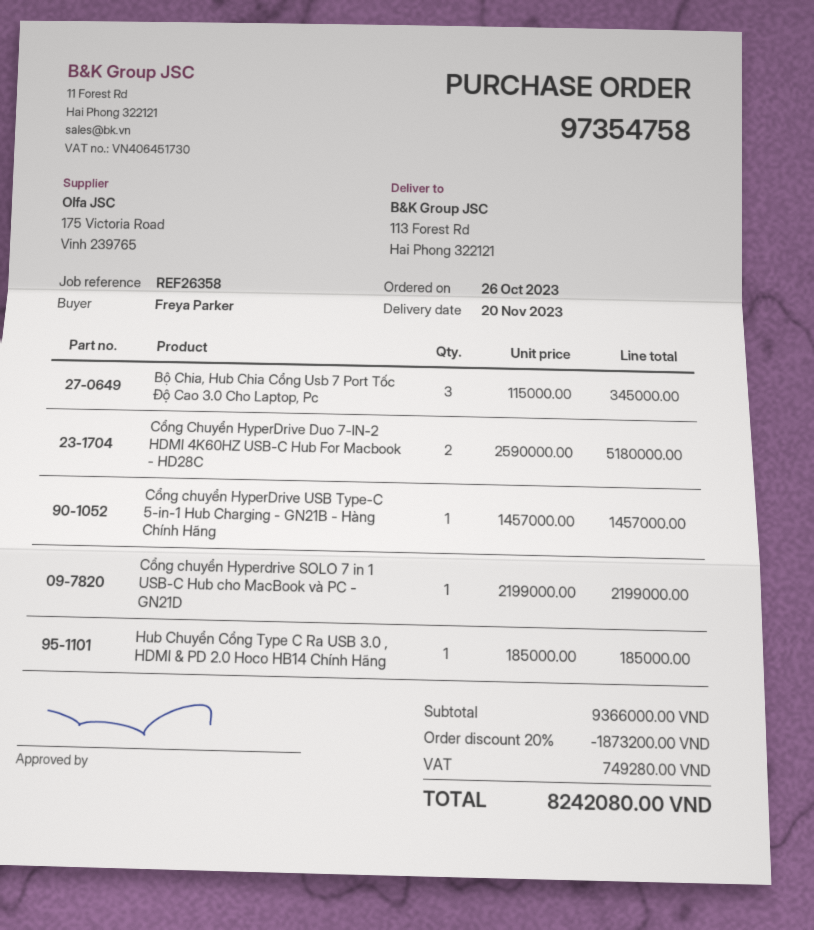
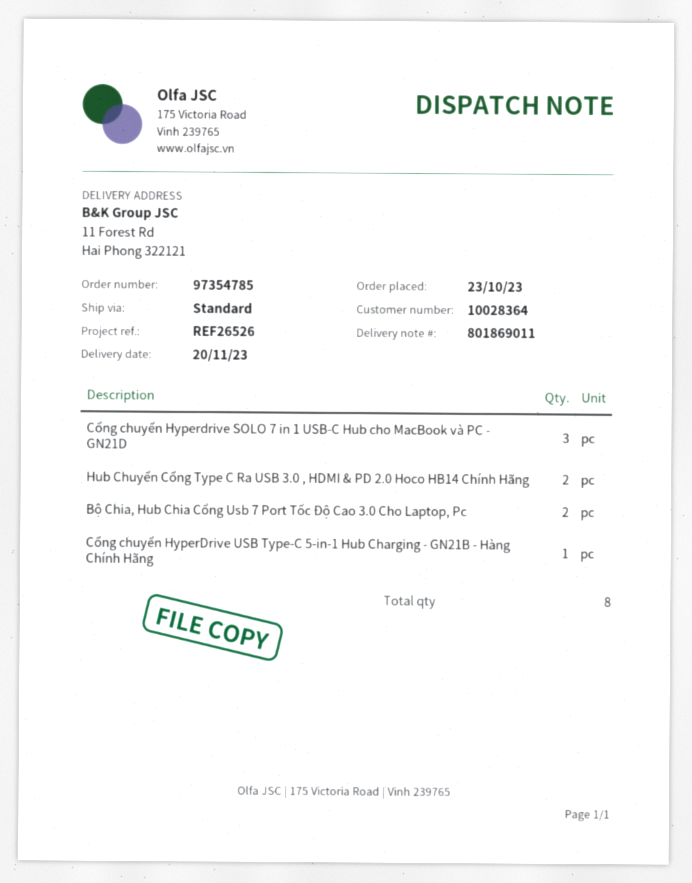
order number: 97354758 -> 97354785
order date: 2023-10-26 -> 2023-10-23
reference: REF26358 -> REF26526
ship to: 113 Forest Rd, Hai Phong 322121 -> 11 Forest Rd, Hai Phong 322121
Bộ Chia, Hub Chia Cổng Usb 7 Port Tốc Độ Cao 3.0 Cho Laptop, Pc: 3 -> 2
Cổng Chuyển HyperDrive Duo 7-IN-2 HDMI 4K60HZ USB-C Hub For Macbook - HD28C: 2 -> none
Cổng chuyển Hyperdrive SOLO 7 in 1 USB-C Hub cho MacBook và PC - GN21D: 1 -> 3
Hub Chuyển Cổng Type C Ra USB 3.0 , HDMI & PD 2.0 Hoco HB14 Chính Hãng: 1 -> 2

